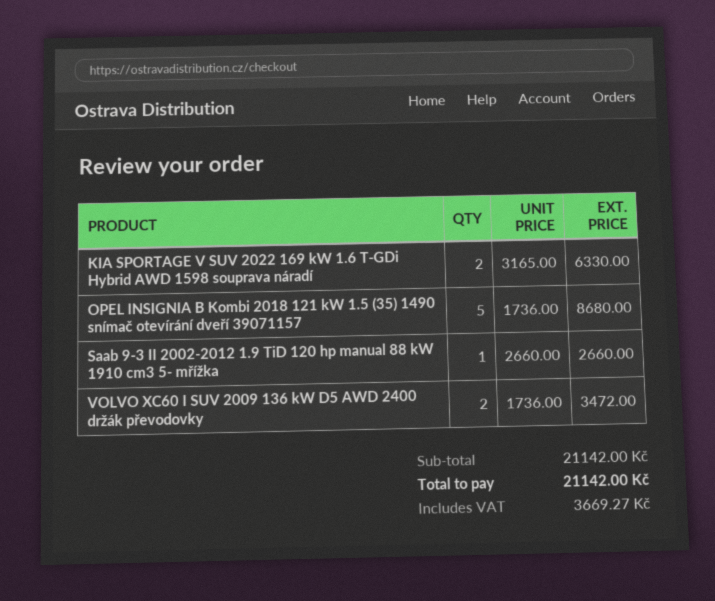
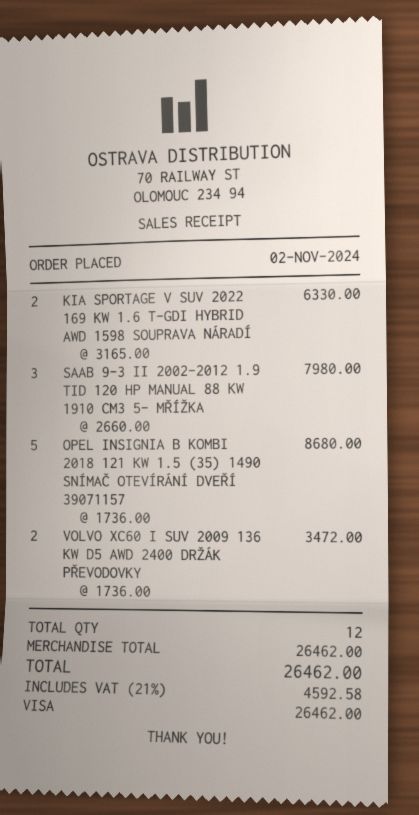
Saab 9-3 II 2002-2012 1.9 TiD 120 hp manual 88 kW 1910 cm3 5- mřížka: 1 x 2660.00 = 2660.00 -> 3 x 2660.00 = 7980.00
subtotal: 21142.00 -> 26462.00
tax: 3669.27 -> 4592.58
total: 21142.00 -> 26462.00

